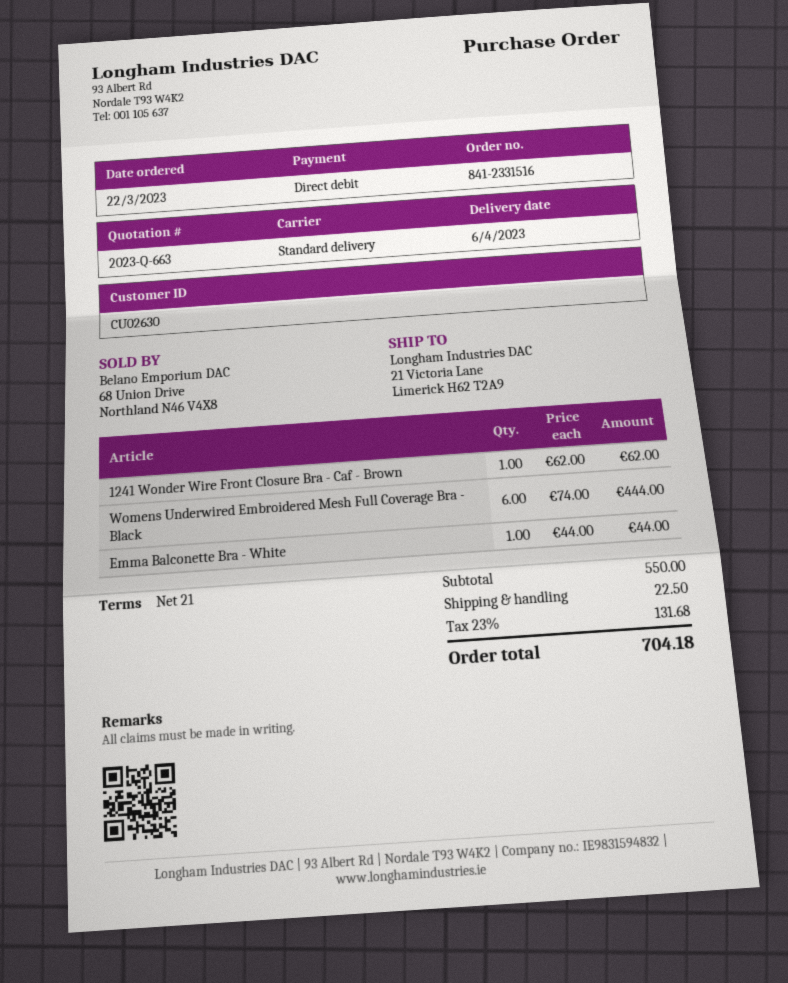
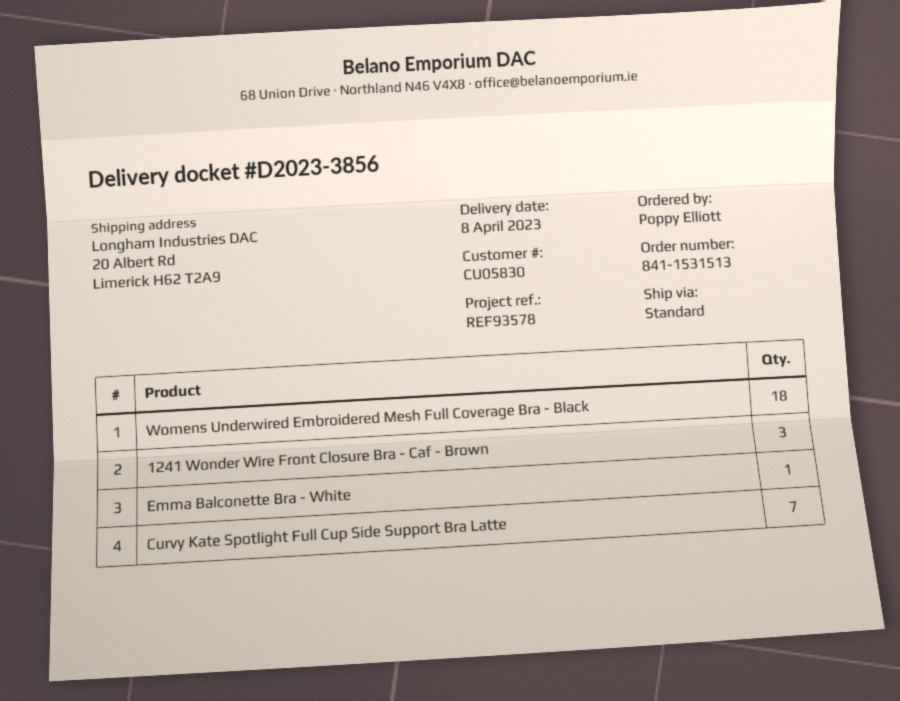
order number: 841-2331516 -> 841-1531513
delivery date: 2023-04-06 -> 2023-04-08
customer number: CU02630 -> CU05830
ship to: 21 Victoria Lane, Limerick H62 T2A9 -> 20 Albert Rd, Limerick H62 T2A9
1241 Wonder Wire Front Closure Bra - Caf - Brown: 1 -> 3
Womens Underwired Embroidered Mesh Full Coverage Bra - Black: 6 -> 18
Curvy Kate Spotlight Full Cup Side Support Bra Latte: none -> 7

